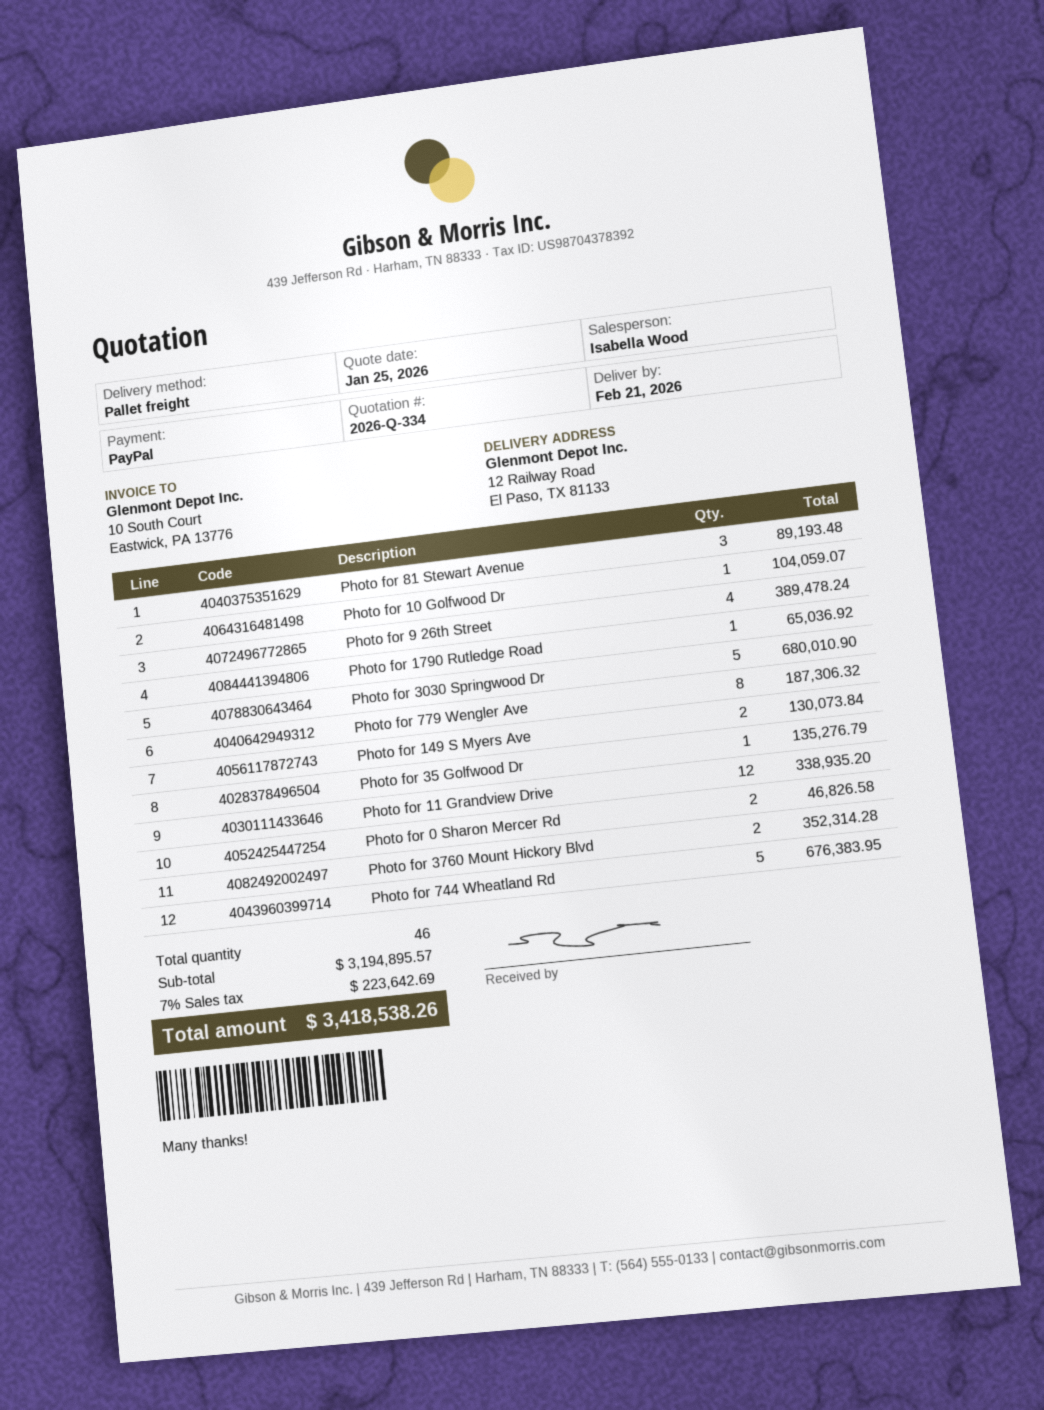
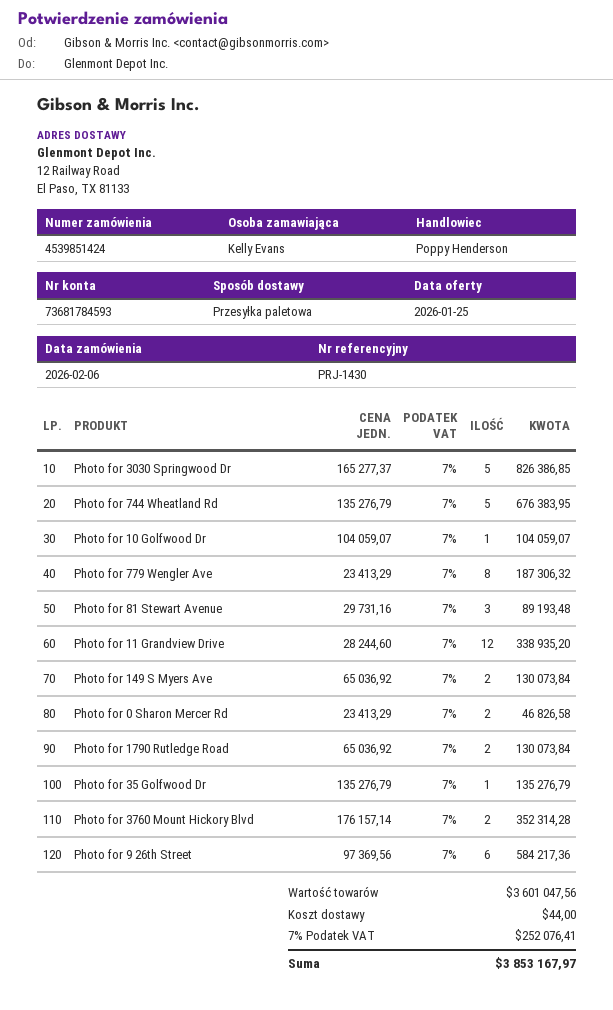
sales rep: Isabella Wood -> Poppy Henderson
Photo for 9 26th Street: 4 for 389478.24 -> 6 for 584217.36
Photo for 1790 Rutledge Road: 1 for 65036.92 -> 2 for 130073.84
Photo for 3030 Springwood Dr: 5 for 680010.90 -> 5 for 826386.85
subtotal: 3194895.57 -> 3601047.56
shipping: none -> 44.00
tax: 7% = 223642.69 -> 7% = 252076.41
total: 3418538.26 -> 3853167.97

